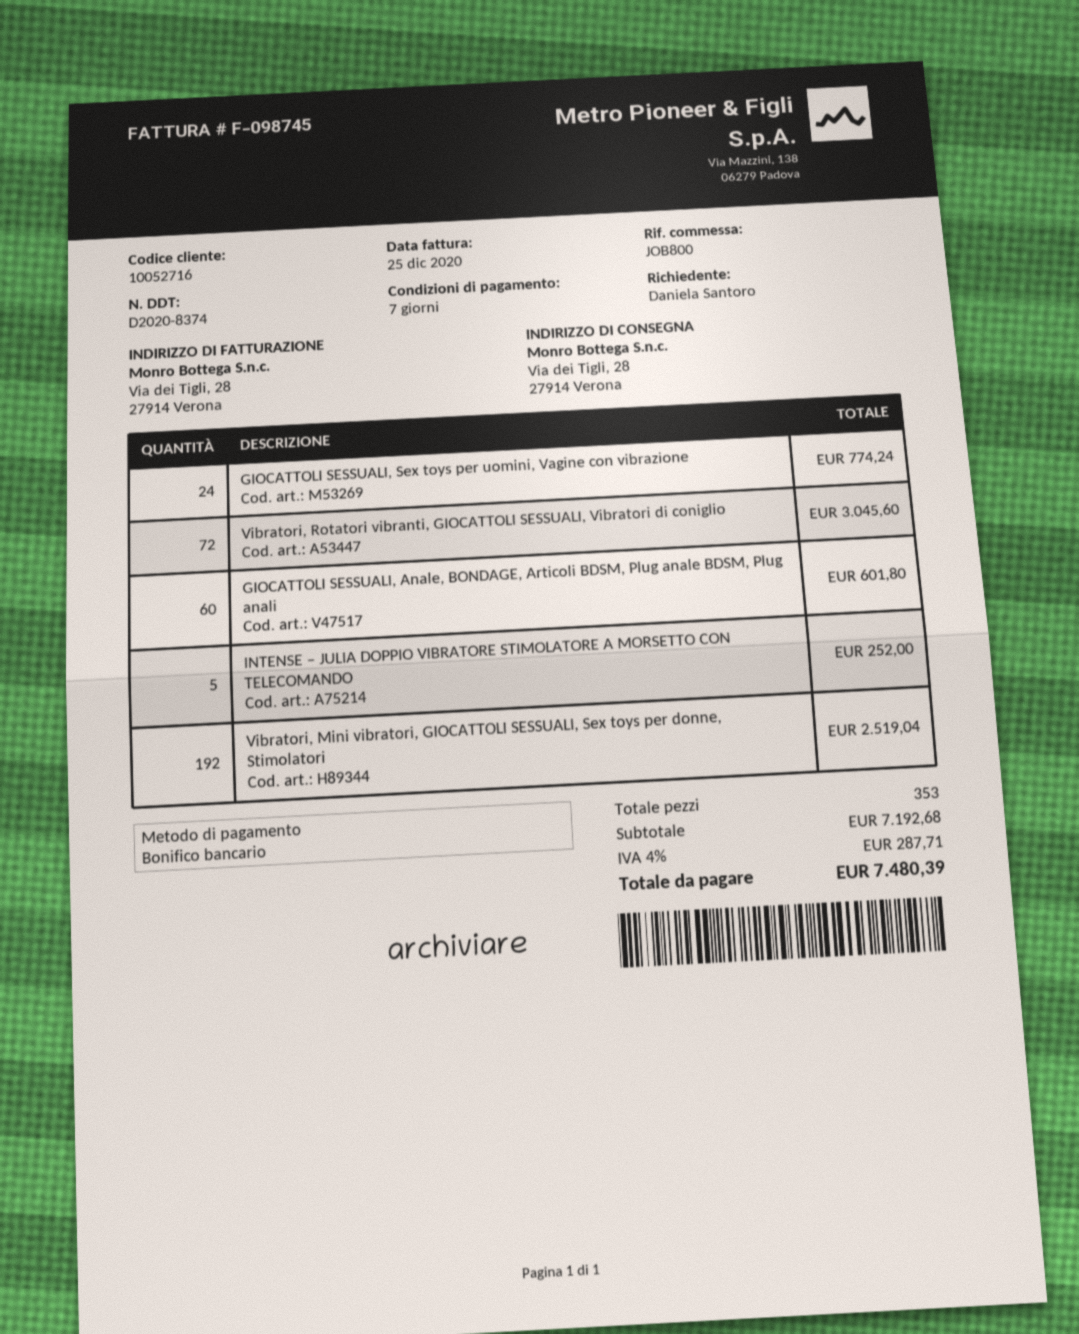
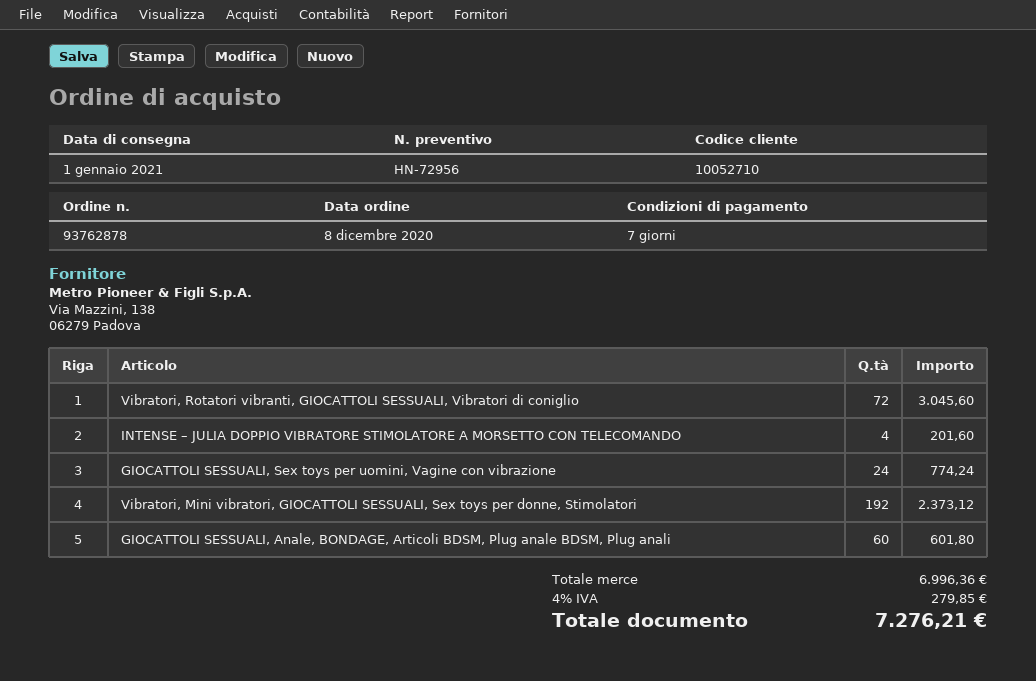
customer number: 10052716 -> 10052710
INTENSE – JULIA DOPPIO VIBRATORE STIMOLATORE A MORSETTO CON TELECOMANDO: 5 for 252.00 -> 4 for 201.60
Vibratori, Mini vibratori, GIOCATTOLI SESSUALI, Sex toys per donne, Stimolatori: 192 for 2519.04 -> 192 for 2373.12
subtotal: 7192.68 -> 6996.36
tax: 4% = 287.71 -> 4% = 279.85
total: 7480.39 -> 7276.21

